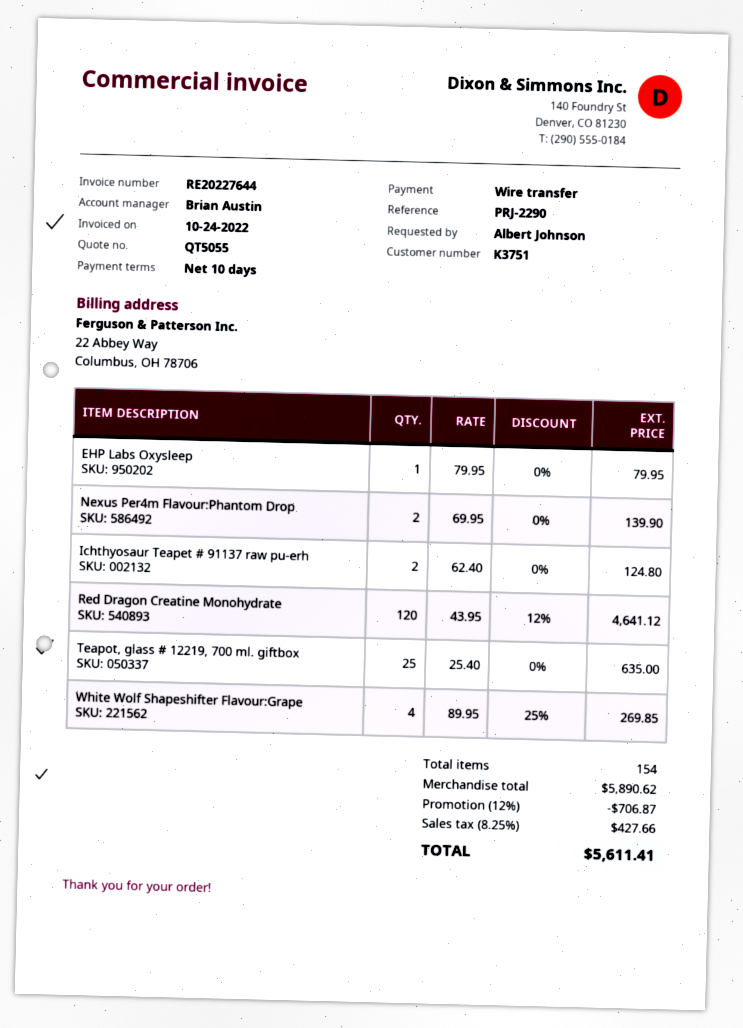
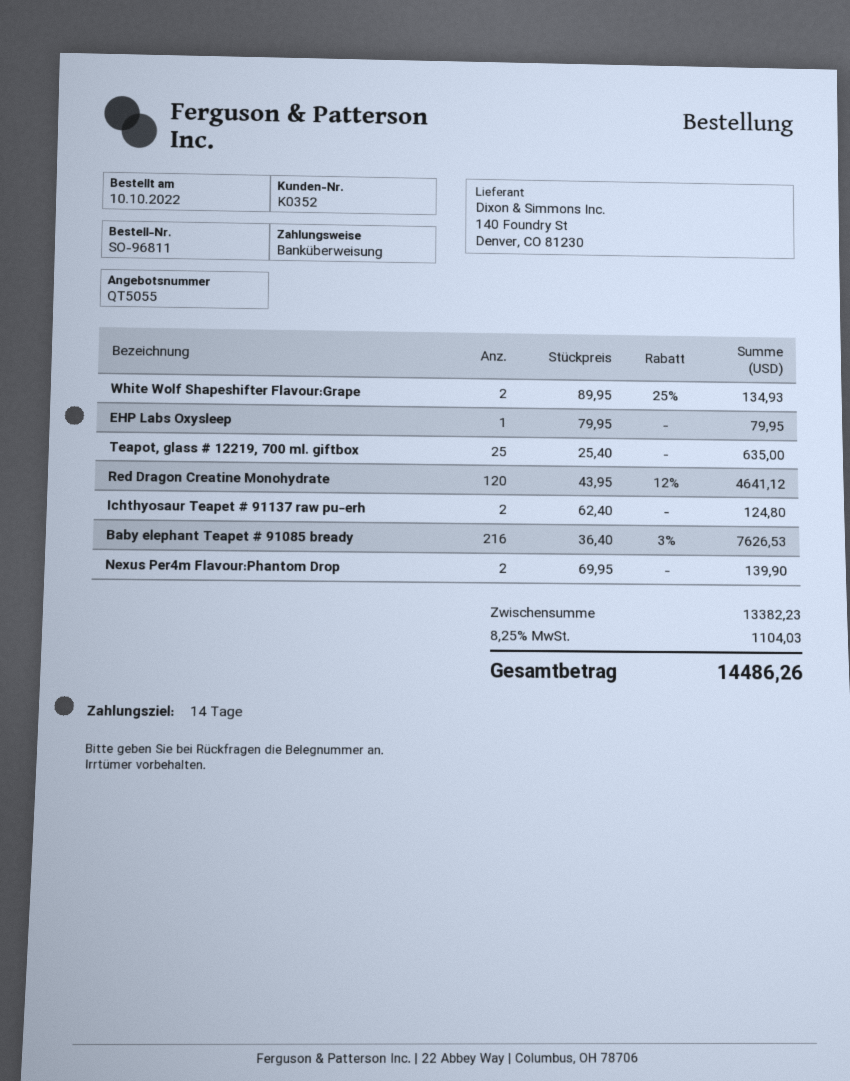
payment terms: 10 days -> 14 days
customer number: K3751 -> K0352
White Wolf Shapeshifter Flavour:Grape: 4 x 89.95 - 25% = 269.85 -> 2 x 89.95 - 25% = 134.93
Baby elephant Teapet # 91085 bready: none -> 216 x 36.40 - 3% = 7626.53
subtotal: 5890.62 -> 13382.23
discount: 12% = 706.87 -> none
tax: 8.25% = 427.66 -> 8.25% = 1104.03
total: 5611.41 -> 14486.26

